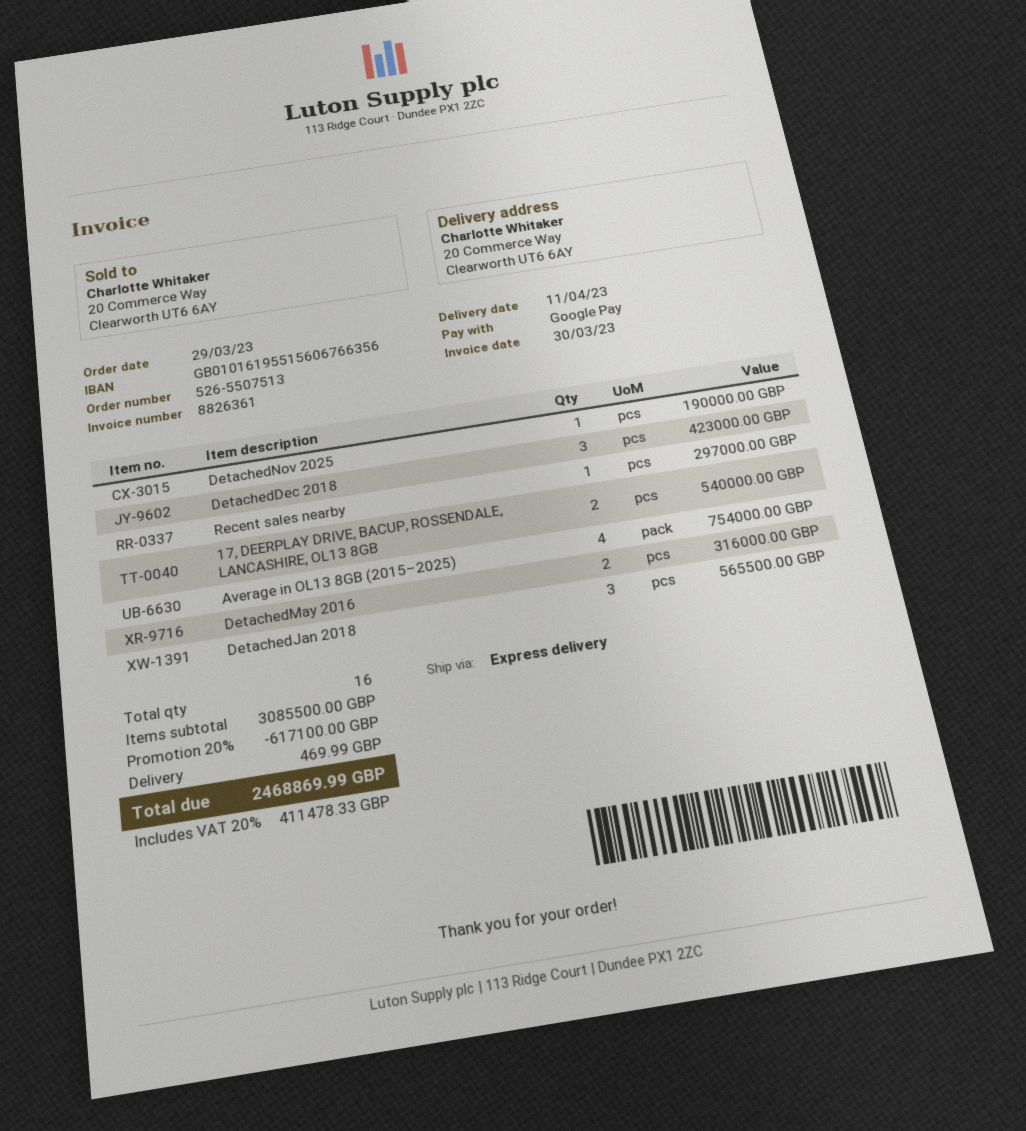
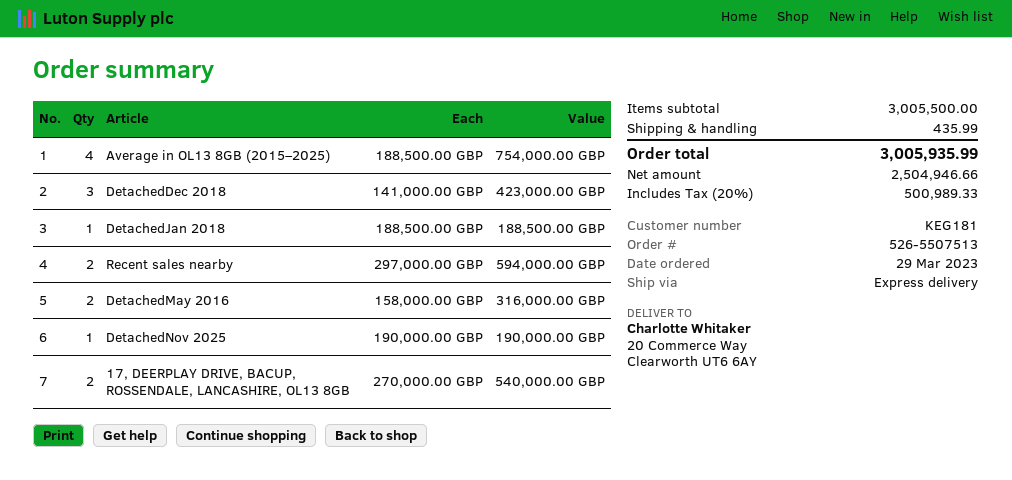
Recent sales nearby: 1 for 297000.00 -> 2 for 594000.00
DetachedJan 2018: 3 for 565500.00 -> 1 for 188500.00
subtotal: 3085500.00 -> 3005500.00
discount: 20% = 617100.00 -> none
shipping: 469.99 -> 435.99
tax: 20% = 411478.33 -> 20% = 500989.33
total: 2468869.99 -> 3005935.99

